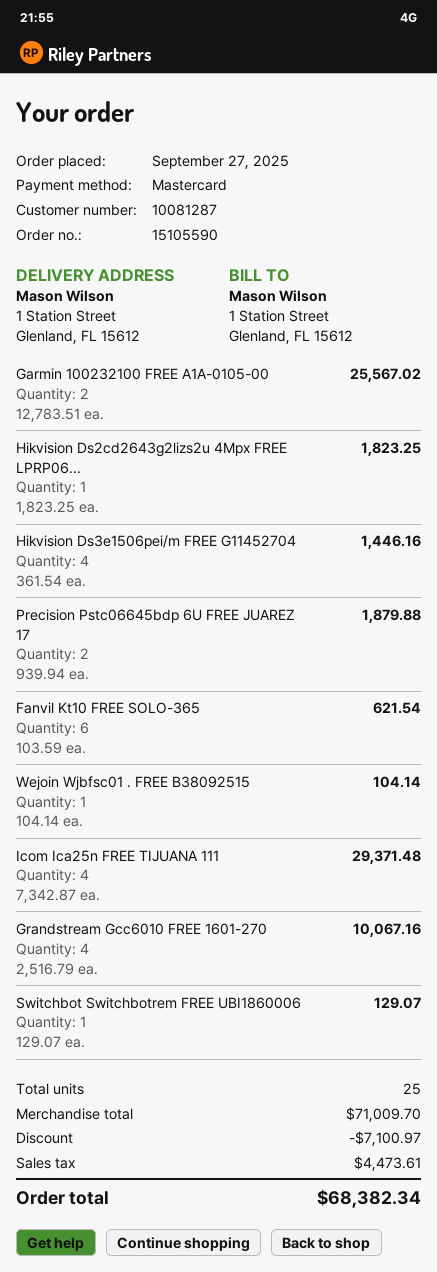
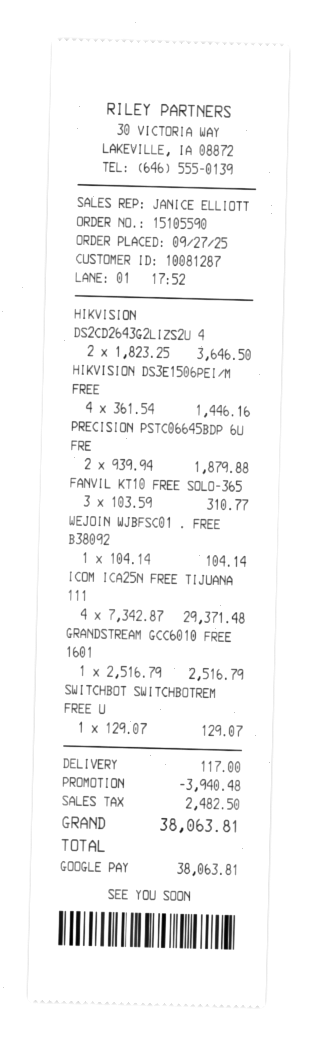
payment method: Mastercard -> Google Pay
Garmin 100232100 FREE A1A-0105-00: 2 x 12783.51 = 25567.02 -> none
Hikvision Ds2cd2643g2lizs2u 4Mpx FREE LPRP06...: 1 x 1823.25 = 1823.25 -> 2 x 1823.25 = 3646.50
Fanvil Kt10 FREE SOLO-365: 6 x 103.59 = 621.54 -> 3 x 103.59 = 310.77
Grandstream Gcc6010 FREE 1601-270: 4 x 2516.79 = 10067.16 -> 1 x 2516.79 = 2516.79
discount: 7100.97 -> 3940.48
shipping: none -> 117.00
tax: 4473.61 -> 2482.50
total: 68382.34 -> 38063.81

